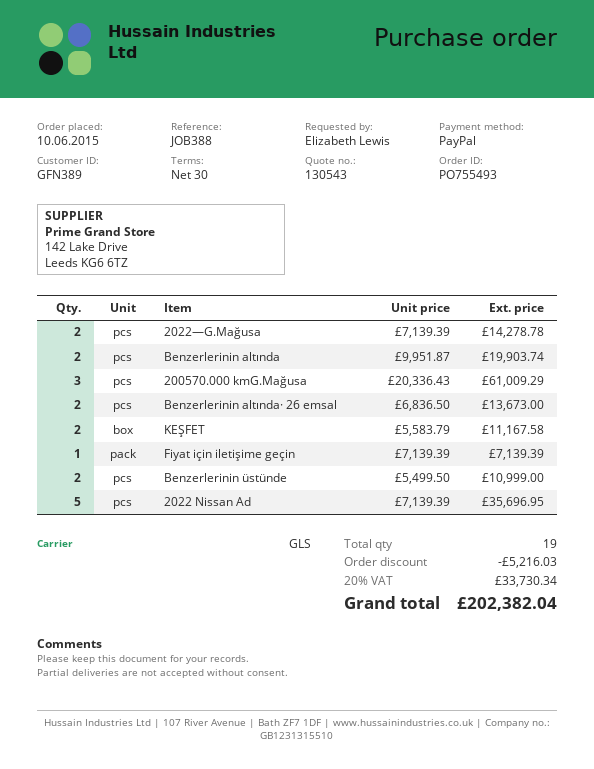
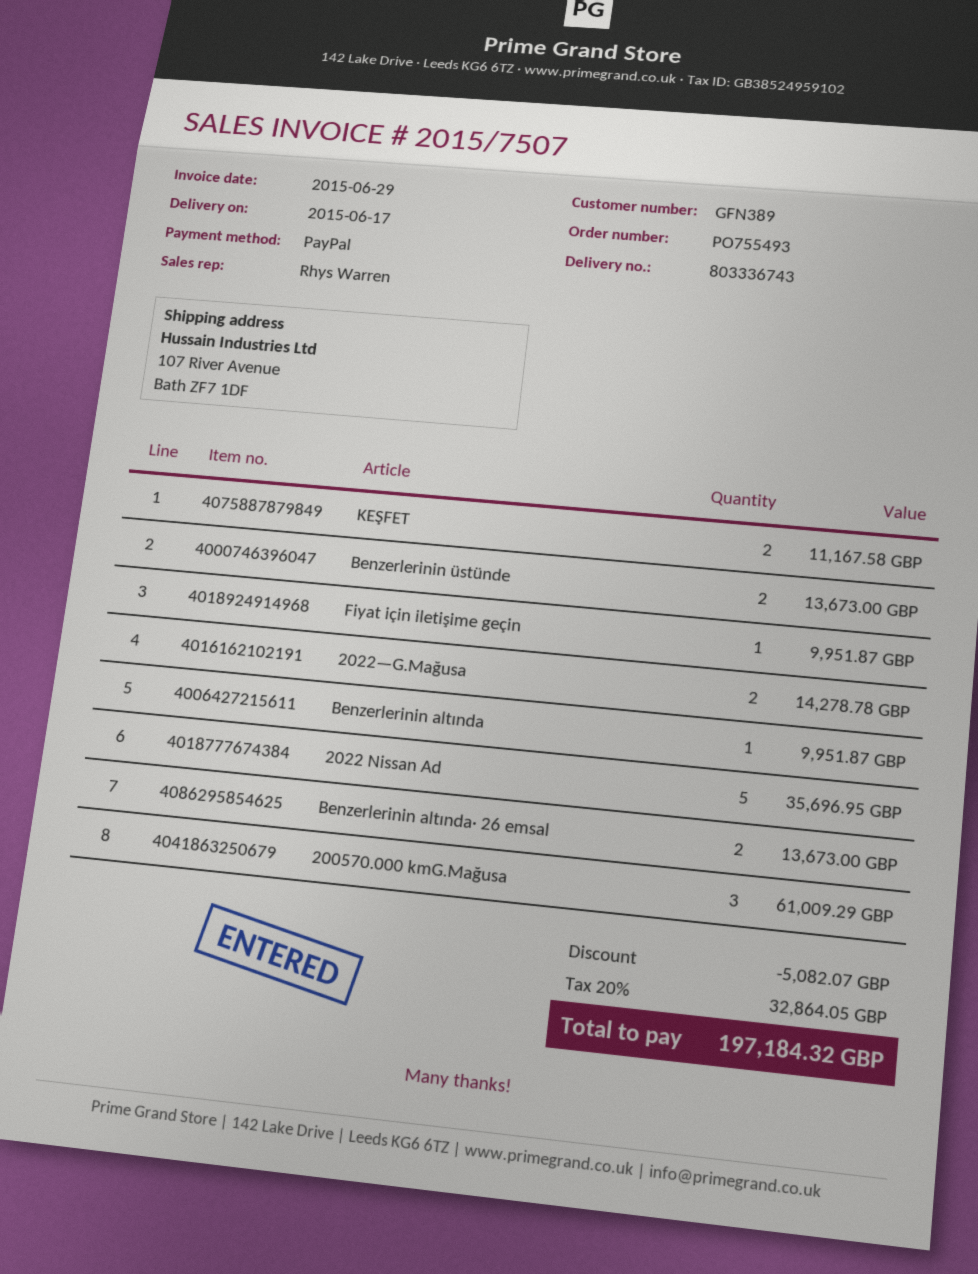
Benzerlerinin altında: 2 for 19903.74 -> 1 for 9951.87
Fiyat için iletişime geçin: 1 for 7139.39 -> 1 for 9951.87
Benzerlerinin üstünde: 2 for 10999.00 -> 2 for 13673.00
discount: 5216.03 -> 5082.07
tax: 20% = 33730.34 -> 20% = 32864.05
total: 202382.04 -> 197184.32

